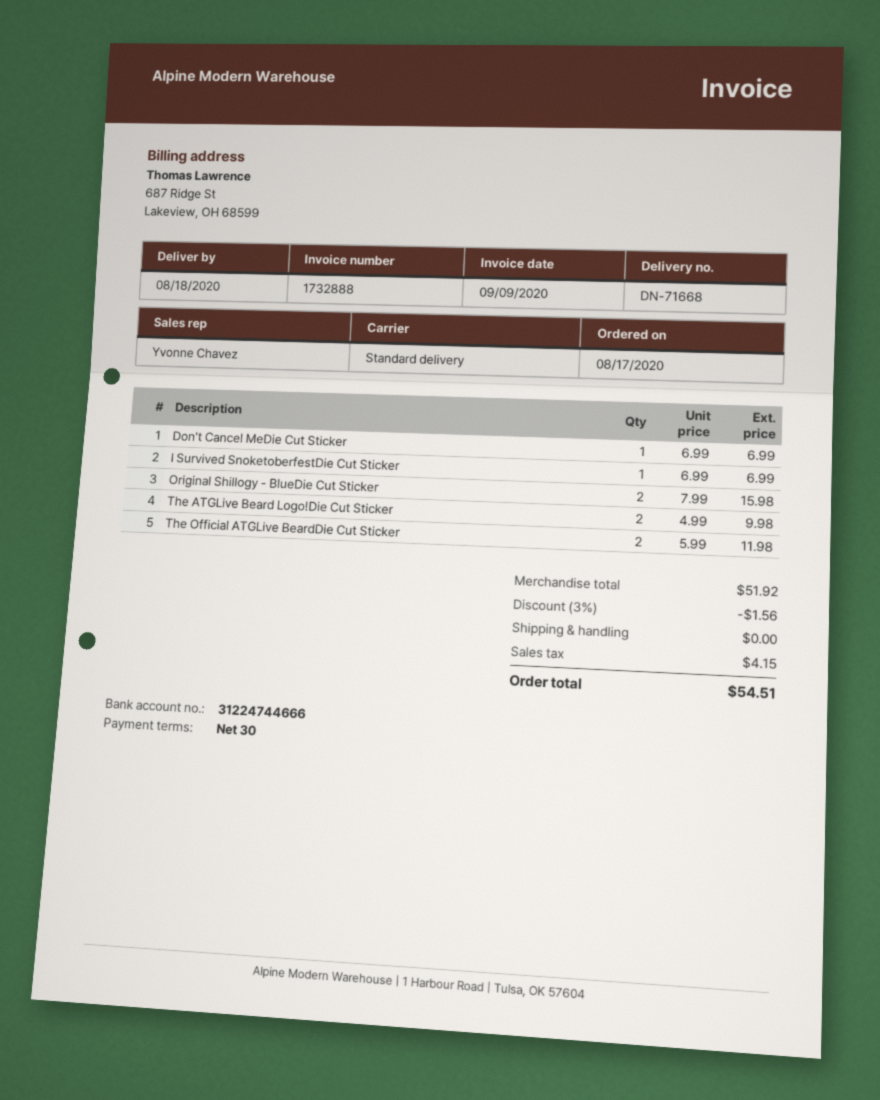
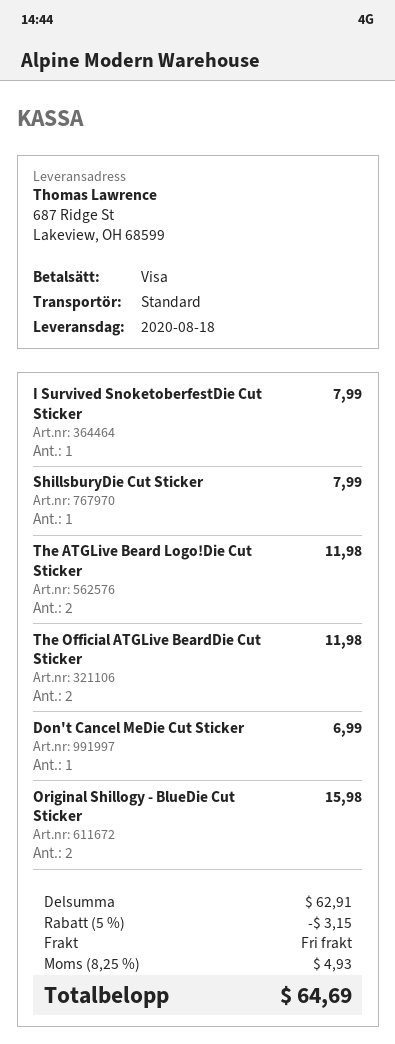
I Survived SnoketoberfestDie Cut Sticker: 1 for 6.99 -> 1 for 7.99
The ATGLive Beard Logo!Die Cut Sticker: 2 for 9.98 -> 2 for 11.98
ShillsburyDie Cut Sticker: none -> 1 for 7.99
subtotal: 51.92 -> 62.91
discount: 3% = 1.56 -> 5% = 3.15
tax: 4.15 -> 4.93
total: 54.51 -> 64.69

